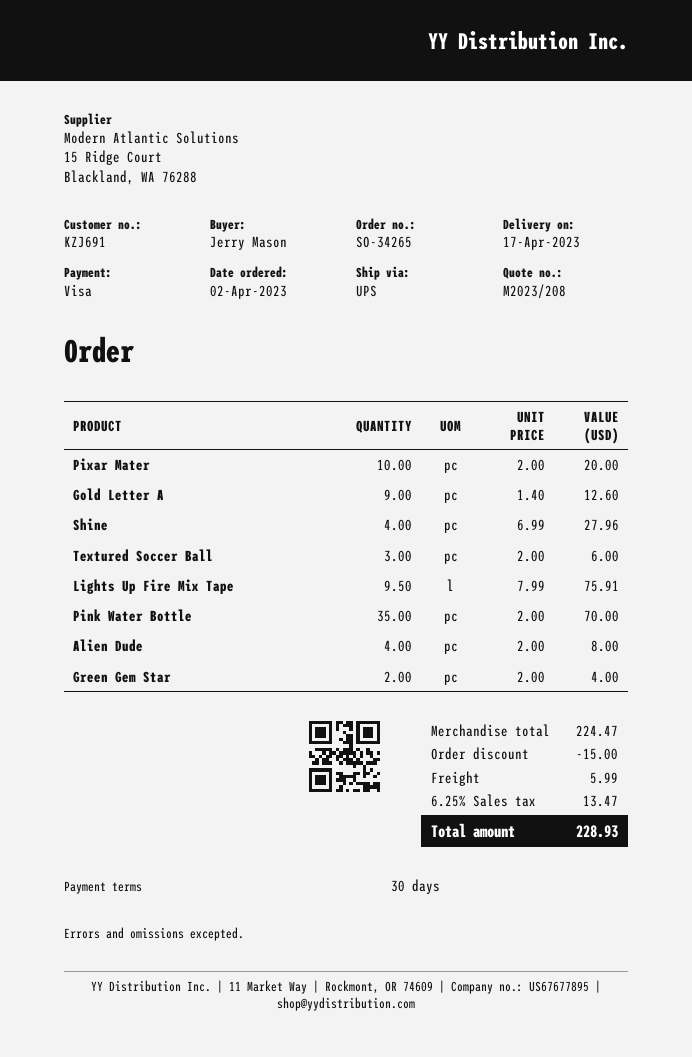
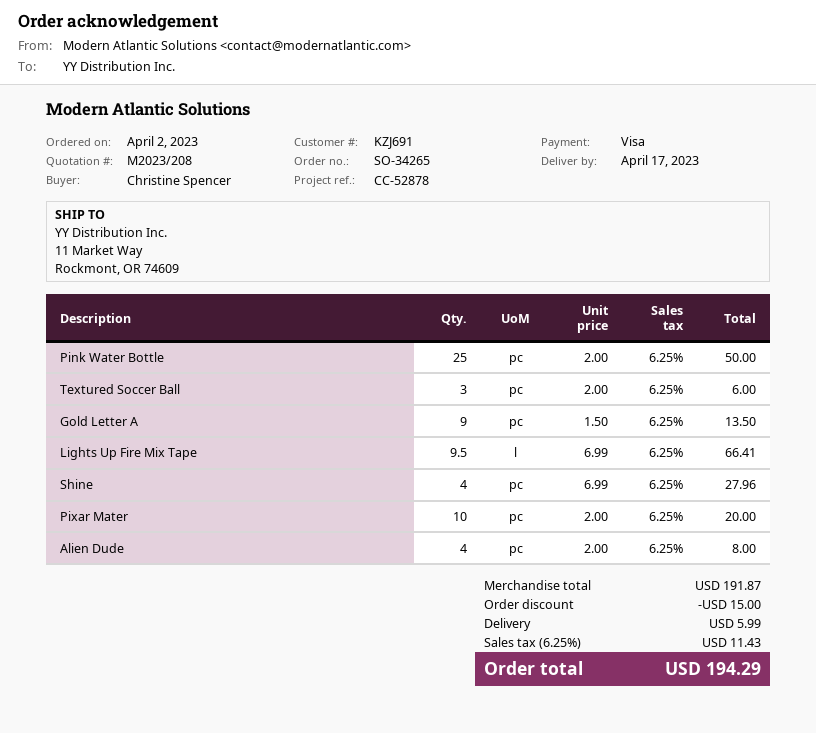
ordered by: Jerry Mason -> Christine Spencer
Gold Letter A: 9 x 1.40 = 12.60 -> 9 x 1.50 = 13.50
Lights Up Fire Mix Tape: 9.5 x 7.99 = 75.91 -> 9.5 x 6.99 = 66.41
Pink Water Bottle: 35 x 2.00 = 70.00 -> 25 x 2.00 = 50.00
Green Gem Star: 2 x 2.00 = 4.00 -> none
subtotal: 224.47 -> 191.87
tax: 6.25% = 13.47 -> 6.25% = 11.43
total: 228.93 -> 194.29

